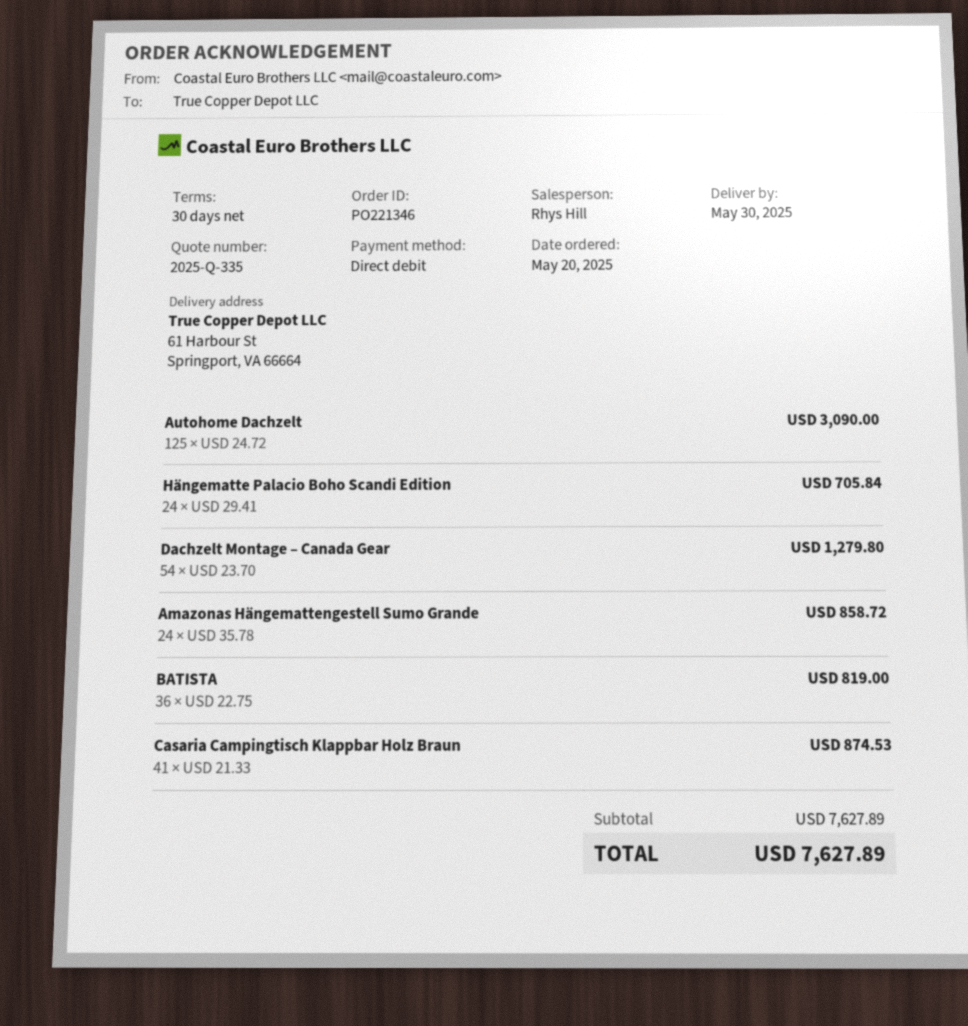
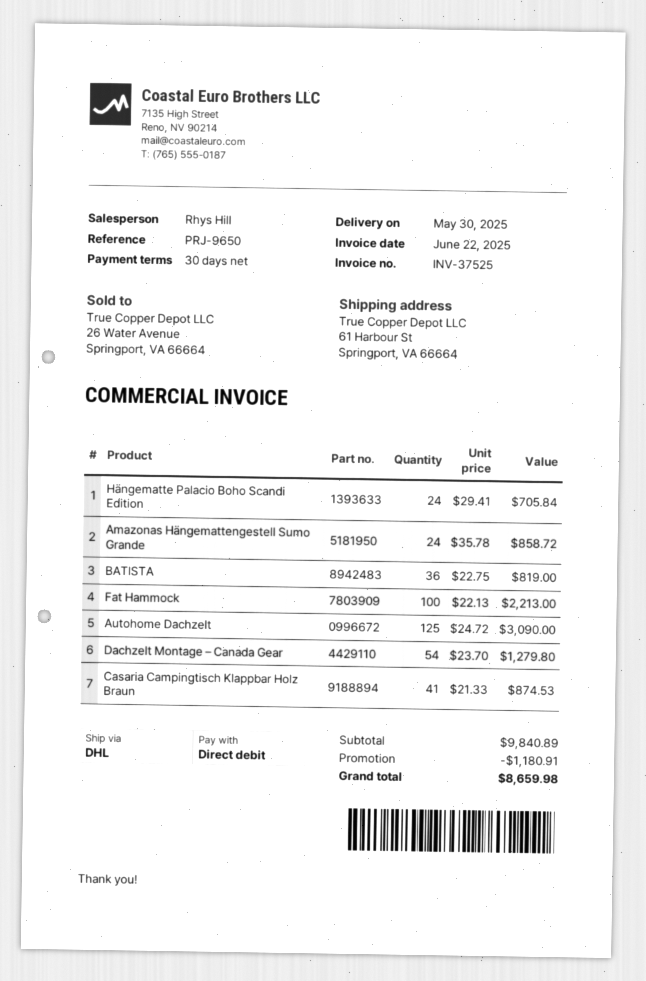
Fat Hammock: none -> 100 x 22.13 = 2213.00
subtotal: 7627.89 -> 9840.89
discount: none -> 1180.91
total: 7627.89 -> 8659.98

